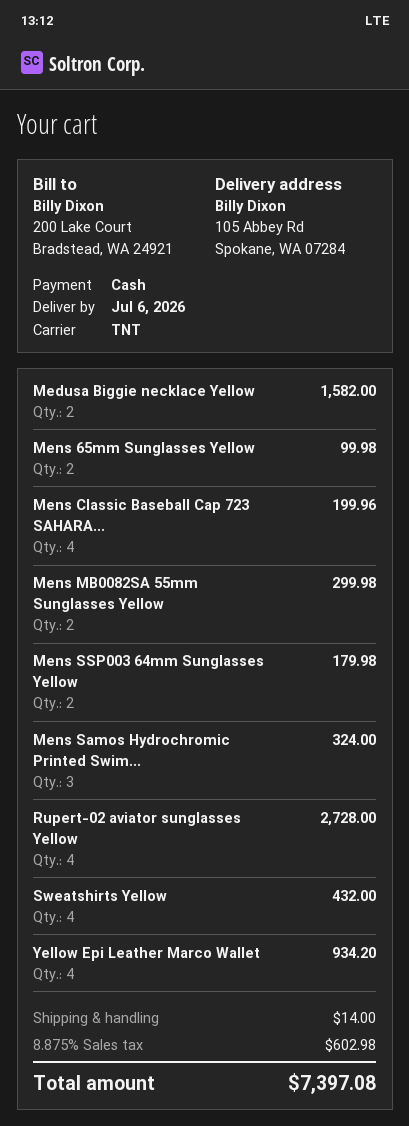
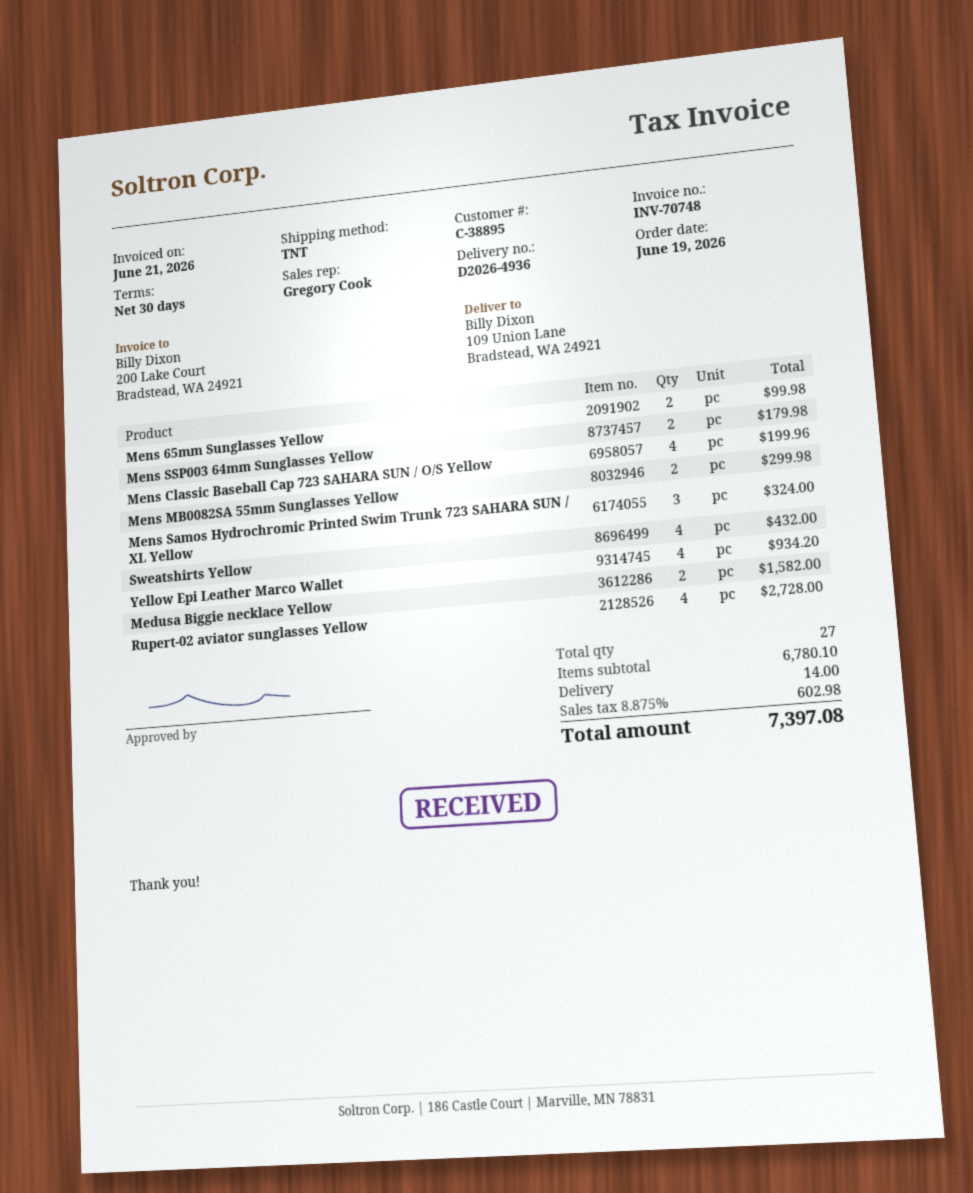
ship to: 105 Abbey Rd, Spokane, WA 07284 -> 109 Union Lane, Bradstead, WA 24921

